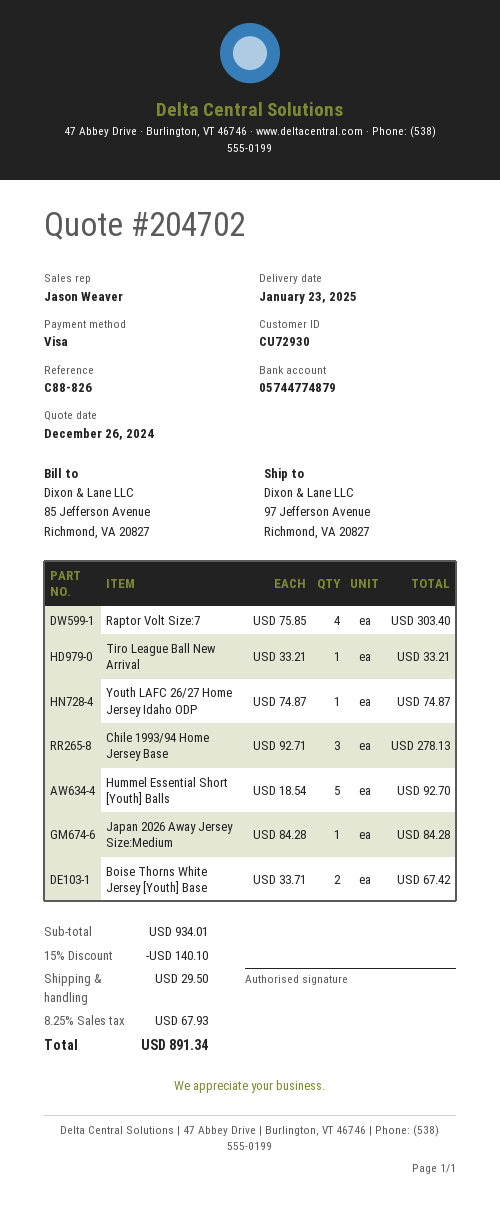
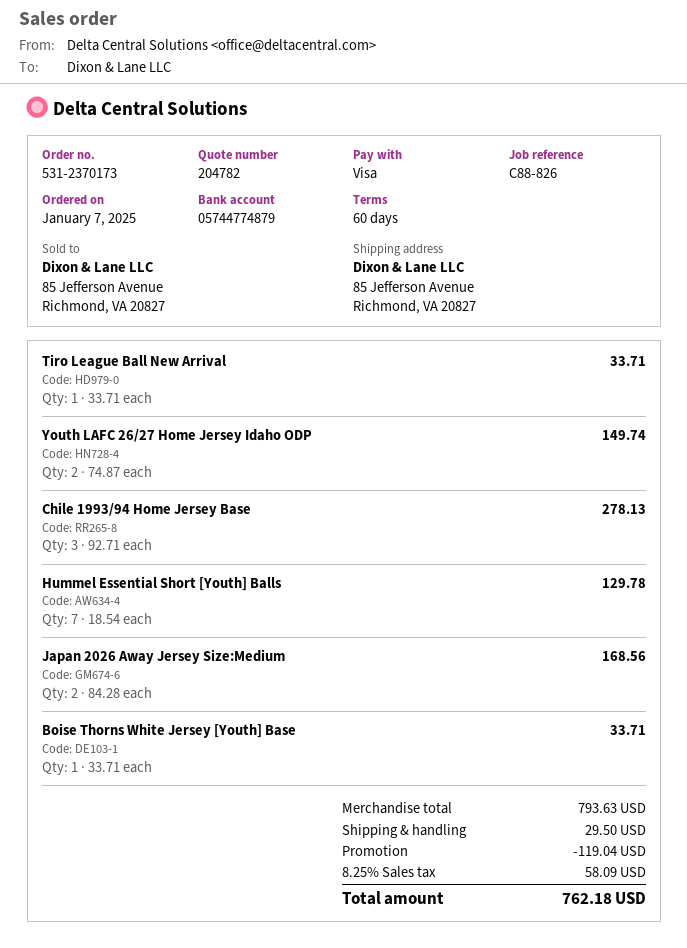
quote number: 204702 -> 204782
ship to: 97 Jefferson Avenue, Richmond, VA 20827 -> 85 Jefferson Avenue, Richmond, VA 20827
Raptor Volt Size:7: 4 x 75.85 = 303.40 -> none
Tiro League Ball New Arrival: 1 x 33.21 = 33.21 -> 1 x 33.71 = 33.71
Youth LAFC 26/27 Home Jersey Idaho ODP: 1 x 74.87 = 74.87 -> 2 x 74.87 = 149.74
Hummel Essential Short [Youth] Balls: 5 x 18.54 = 92.70 -> 7 x 18.54 = 129.78
Japan 2026 Away Jersey Size:Medium: 1 x 84.28 = 84.28 -> 2 x 84.28 = 168.56
Boise Thorns White Jersey [Youth] Base: 2 x 33.71 = 67.42 -> 1 x 33.71 = 33.71
subtotal: 934.01 -> 793.63
discount: 140.10 -> 119.04
tax: 8.25% = 67.93 -> 8.25% = 58.09
total: 891.34 -> 762.18

